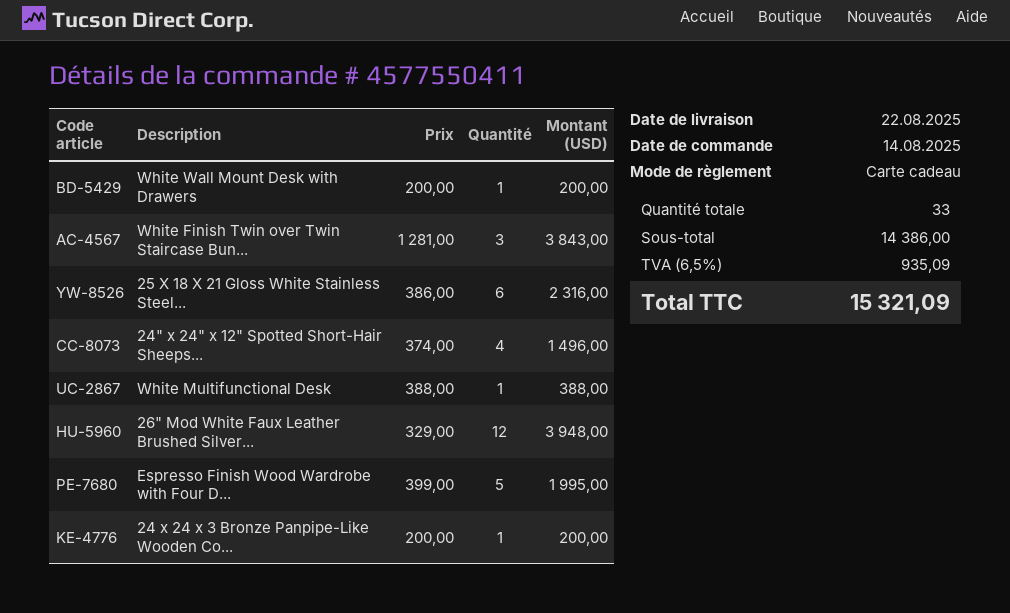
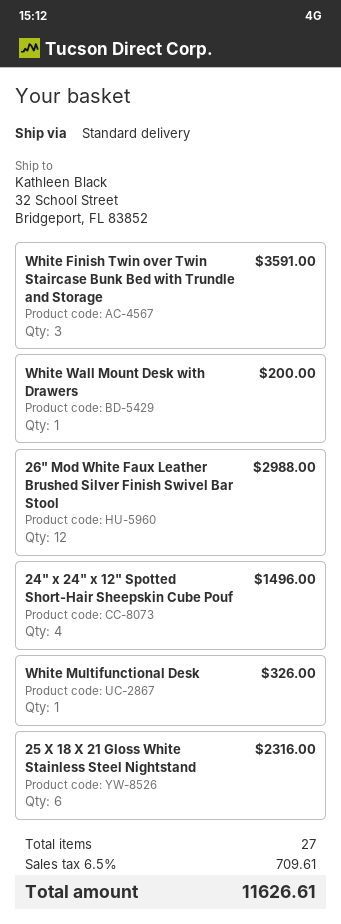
White Finish Twin over Twin Staircase Bun...: 3 for 3843.00 -> 3 for 3591.00
White Multifunctional Desk: 1 for 388.00 -> 1 for 326.00
26" Mod White Faux Leather Brushed Silver...: 12 for 3948.00 -> 12 for 2988.00
Espresso Finish Wood Wardrobe with Four D...: 5 for 1995.00 -> none
24 x 24 x 3 Bronze Panpipe-Like Wooden Co...: 1 for 200.00 -> none
total quantity: 33 -> 27
tax: 6.5% = 935.09 -> 6.5% = 709.61
total: 15321.09 -> 11626.61

